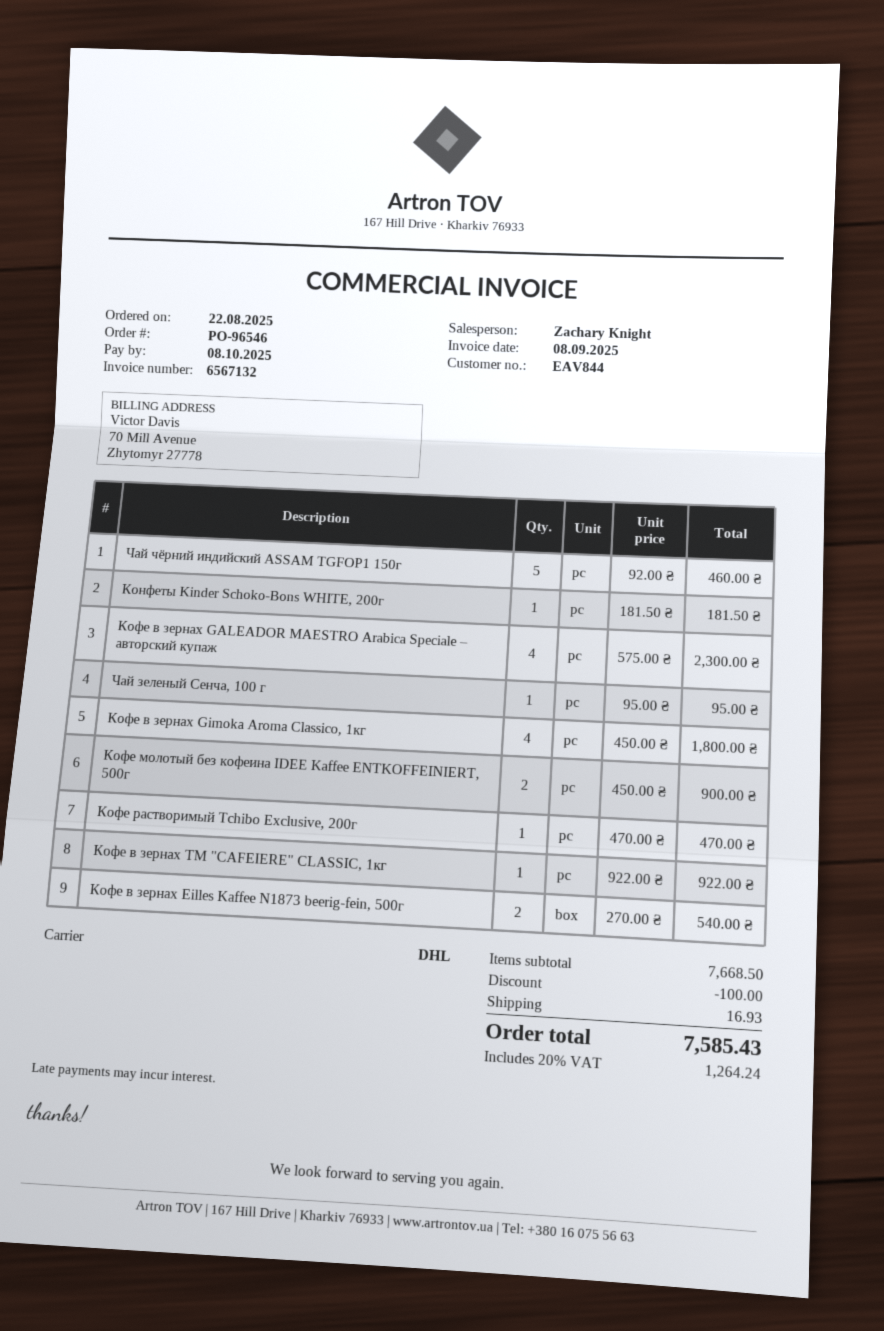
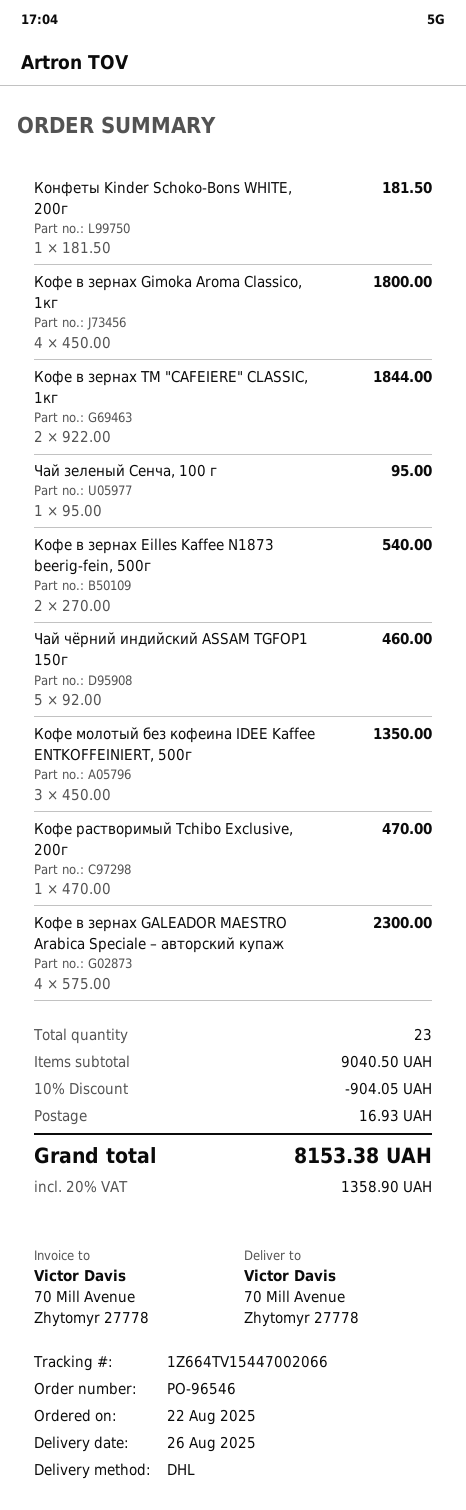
Кофе молотый без кофеина IDEE Kaffee ENTKOFFEINIERT, 500г: 2 x 450.00 = 900.00 -> 3 x 450.00 = 1350.00
Кофе в зернах ТМ "CAFEIERE" CLASSIC, 1кг: 1 x 922.00 = 922.00 -> 2 x 922.00 = 1844.00
subtotal: 7668.50 -> 9040.50
discount: 100.00 -> 904.05
tax: 20% = 1264.24 -> 20% = 1358.90
total: 7585.43 -> 8153.38

